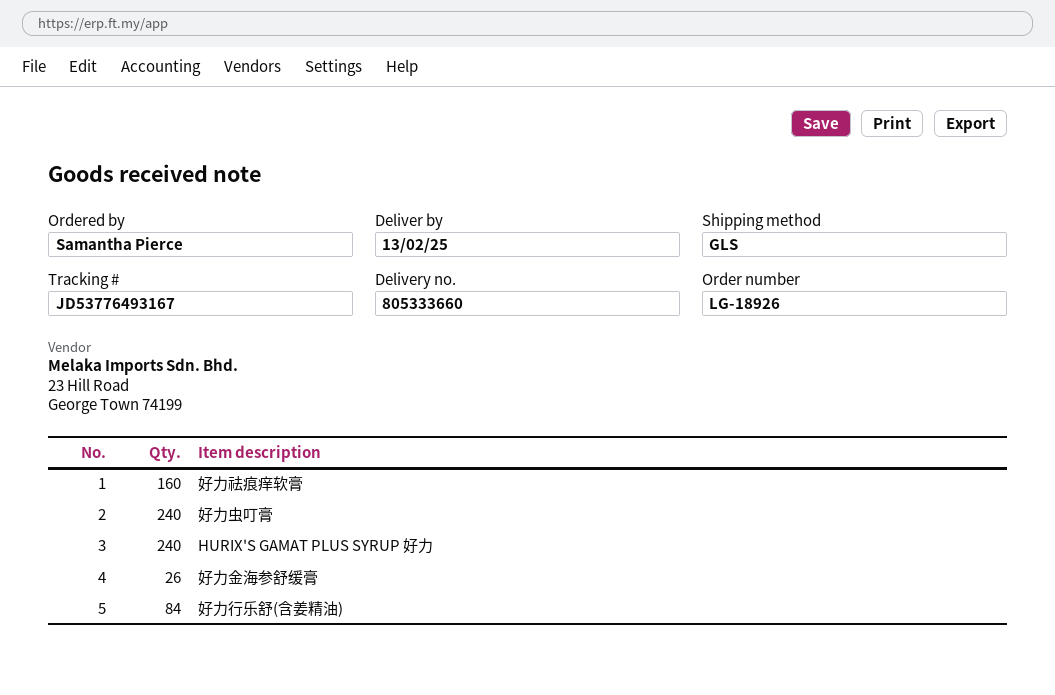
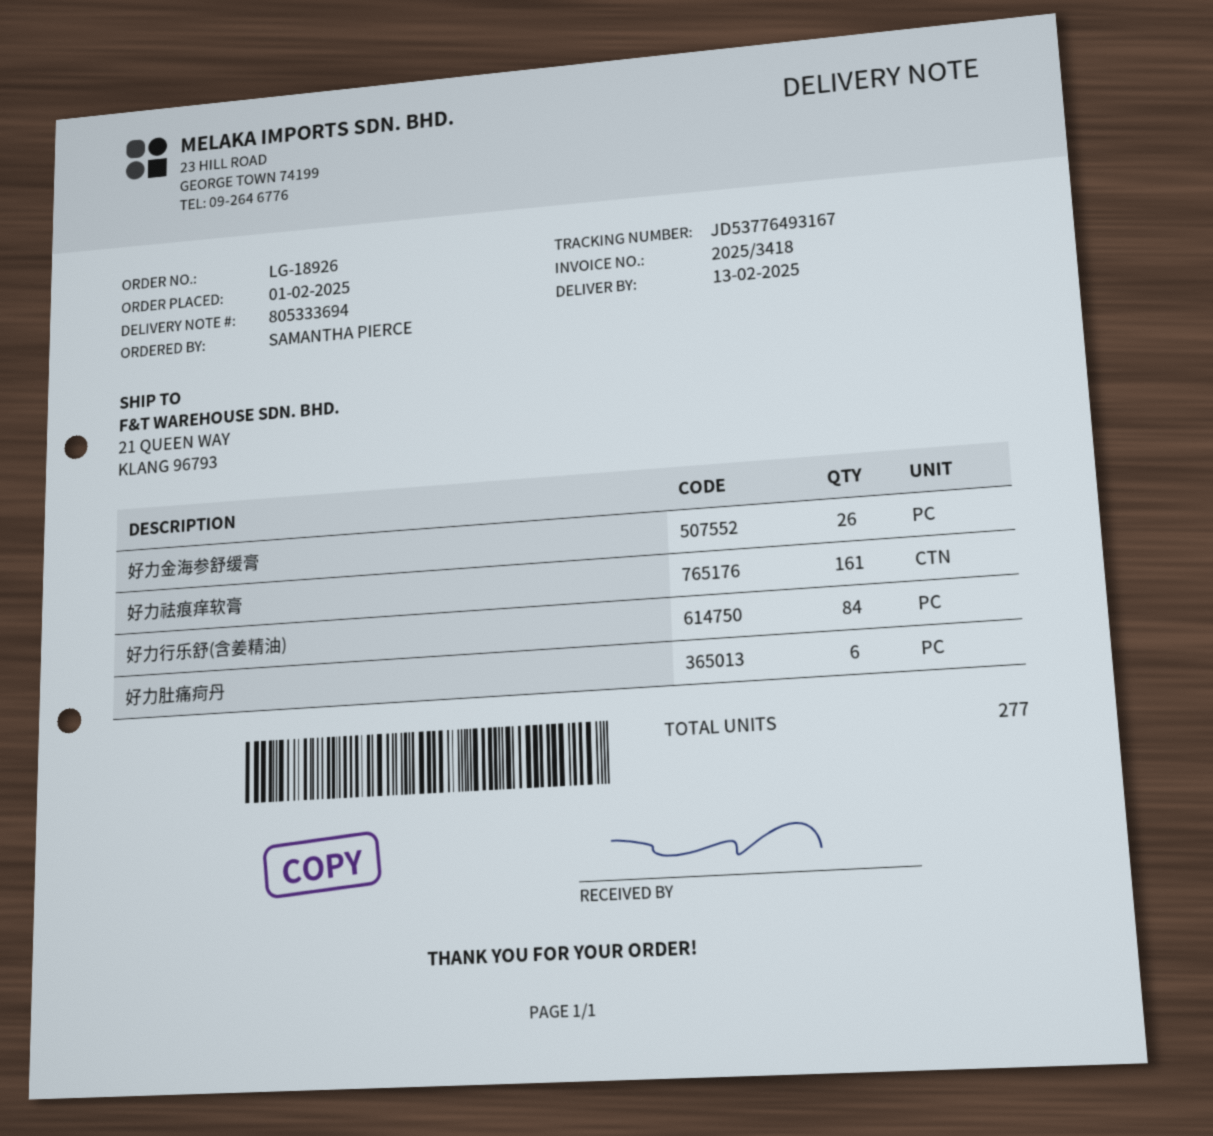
delivery note number: 805333660 -> 805333694
好力祛痕痒软膏: 160 -> 161
好力虫叮膏: 240 -> none
HURIX'S GAMAT PLUS SYRUP 好力: 240 -> none
好力肚痛疴丹: none -> 6

